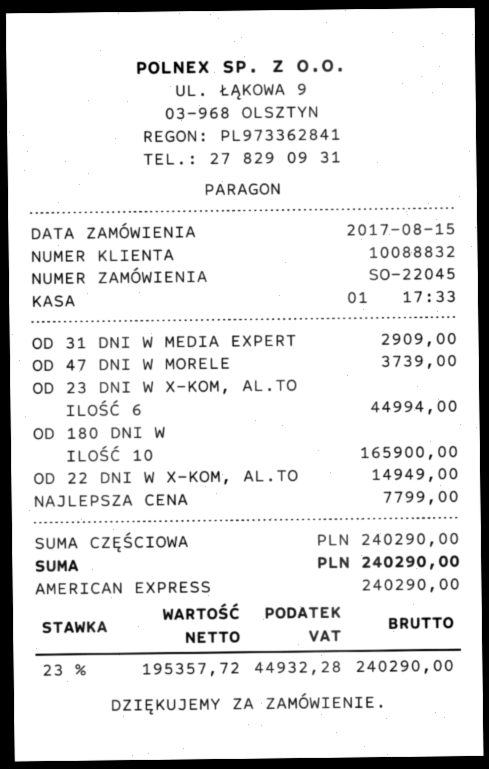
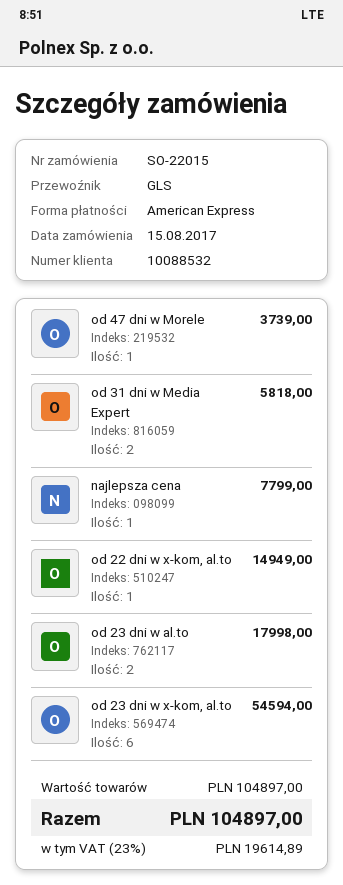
order number: SO-22045 -> SO-22015
customer number: 10088832 -> 10088532
OD 31 DNI W MEDIA EXPERT: 1 for 2909.00 -> 2 for 5818.00
OD 23 DNI W X-KOM, AL.TO: 6 for 44994.00 -> 6 for 54594.00
OD 180 DNI W: 10 for 165900.00 -> none
od 23 dni w al.to: none -> 2 for 17998.00
subtotal: 240290.00 -> 104897.00
tax: 23% = 44932.28 -> 23% = 19614.89
total: 240290.00 -> 104897.00

